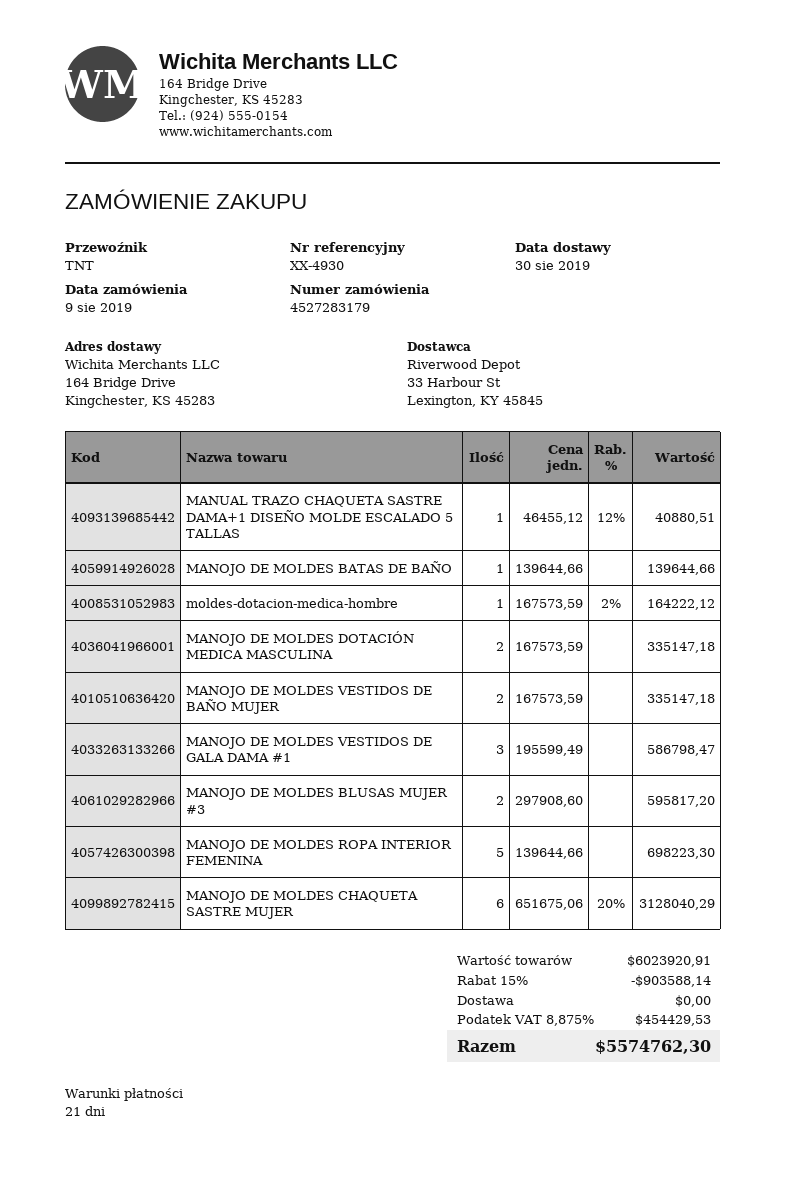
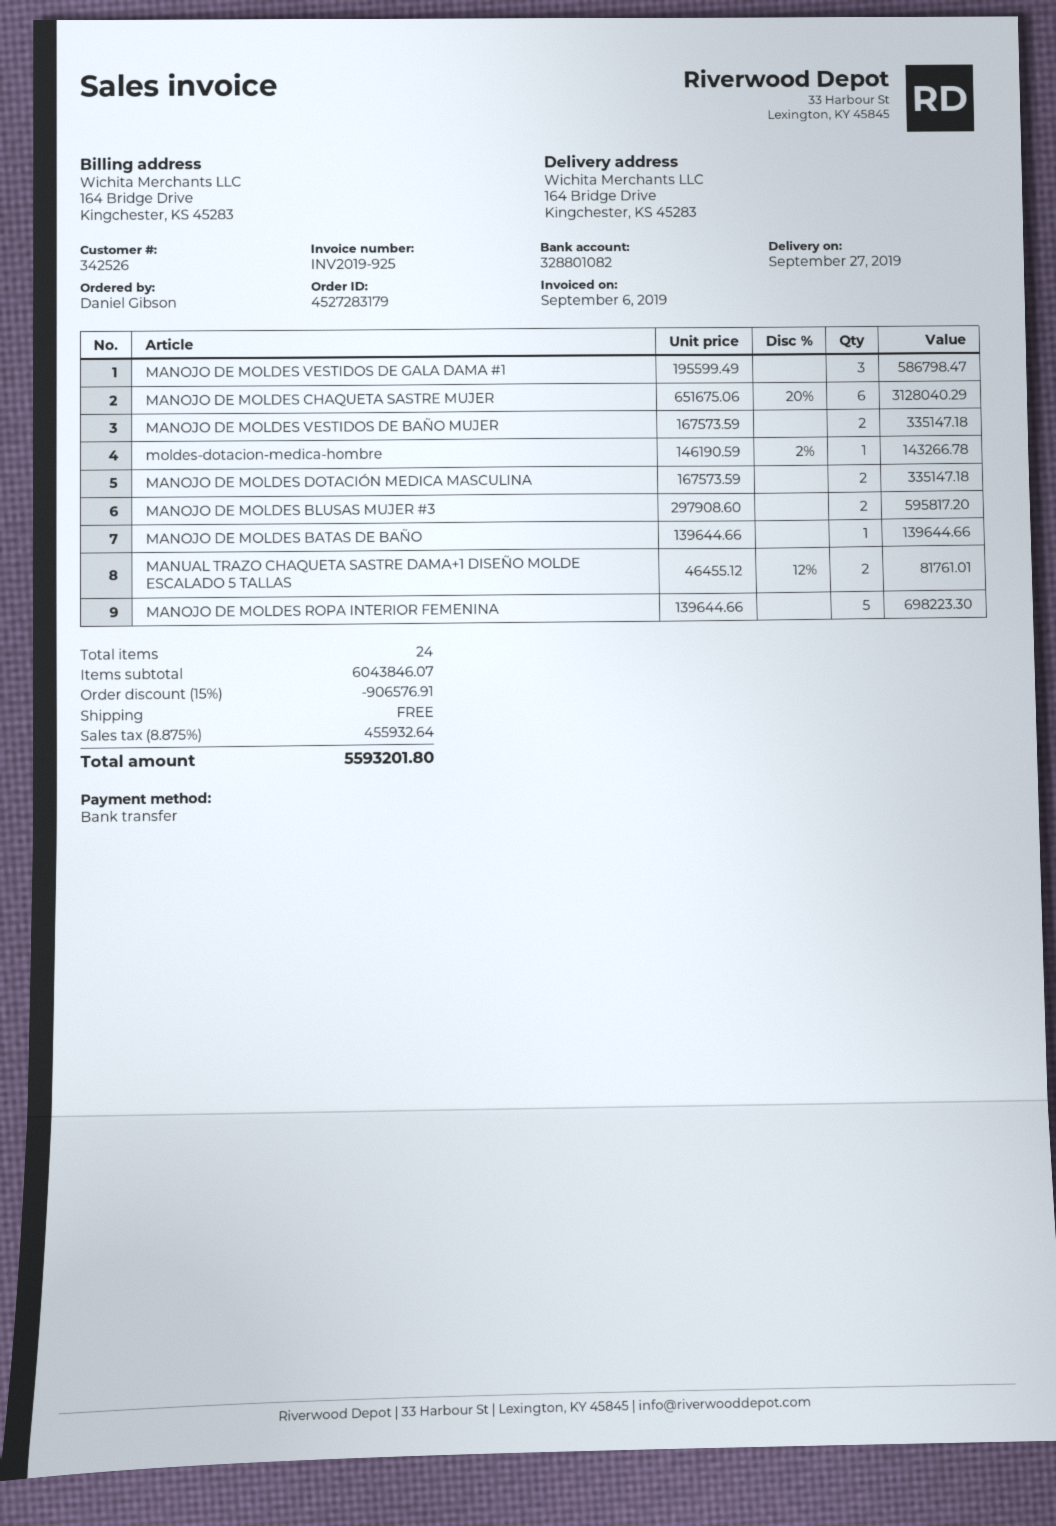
delivery date: 2019-08-30 -> 2019-09-27
MANUAL TRAZO CHAQUETA SASTRE DAMA+1 DISEÑO MOLDE ESCALADO 5 TALLAS: 1 x 46455.12 - 12% = 40880.51 -> 2 x 46455.12 - 12% = 81761.01
moldes-dotacion-medica-hombre: 1 x 167573.59 - 2% = 164222.12 -> 1 x 146190.59 - 2% = 143266.78
subtotal: 6023920.91 -> 6043846.07
discount: 15% = 903588.14 -> 15% = 906576.91
tax: 8.875% = 454429.53 -> 8.875% = 455932.64
total: 5574762.30 -> 5593201.80

